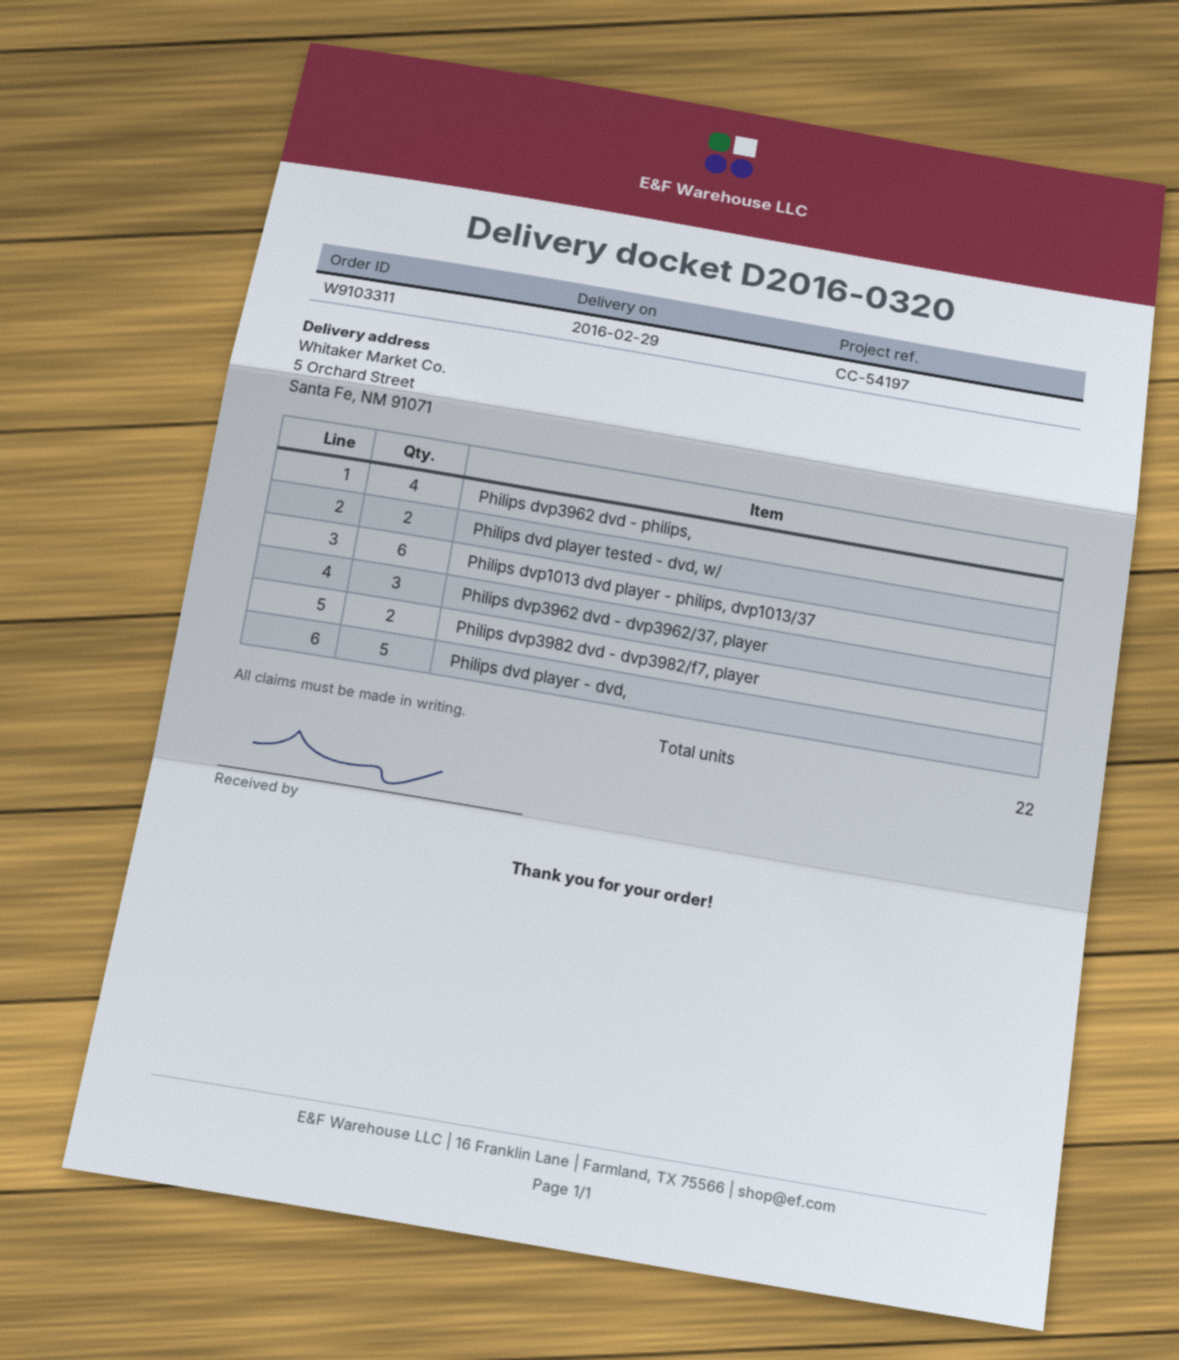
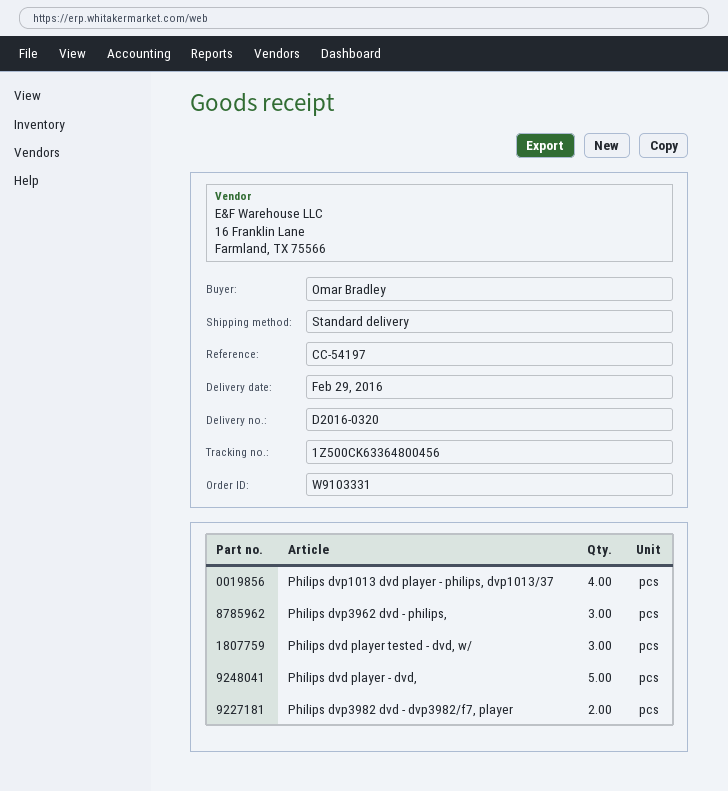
order number: W9103311 -> W9103331
Philips dvp3962 dvd - philips,: 4 -> 3
Philips dvd player tested - dvd, w/: 2 -> 3
Philips dvp1013 dvd player - philips, dvp1013/37: 6 -> 4
Philips dvp3962 dvd - dvp3962/37, player: 3 -> none

